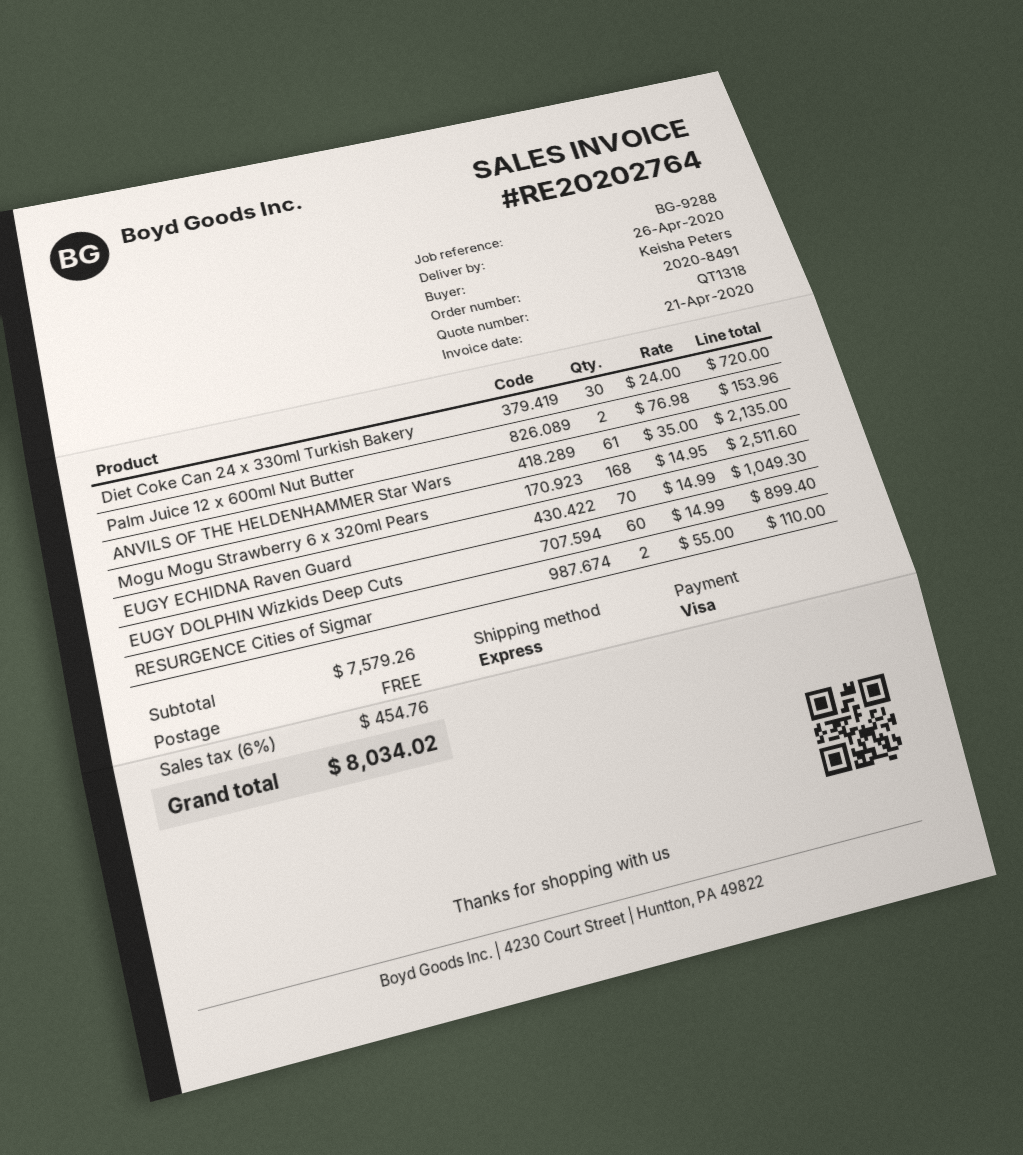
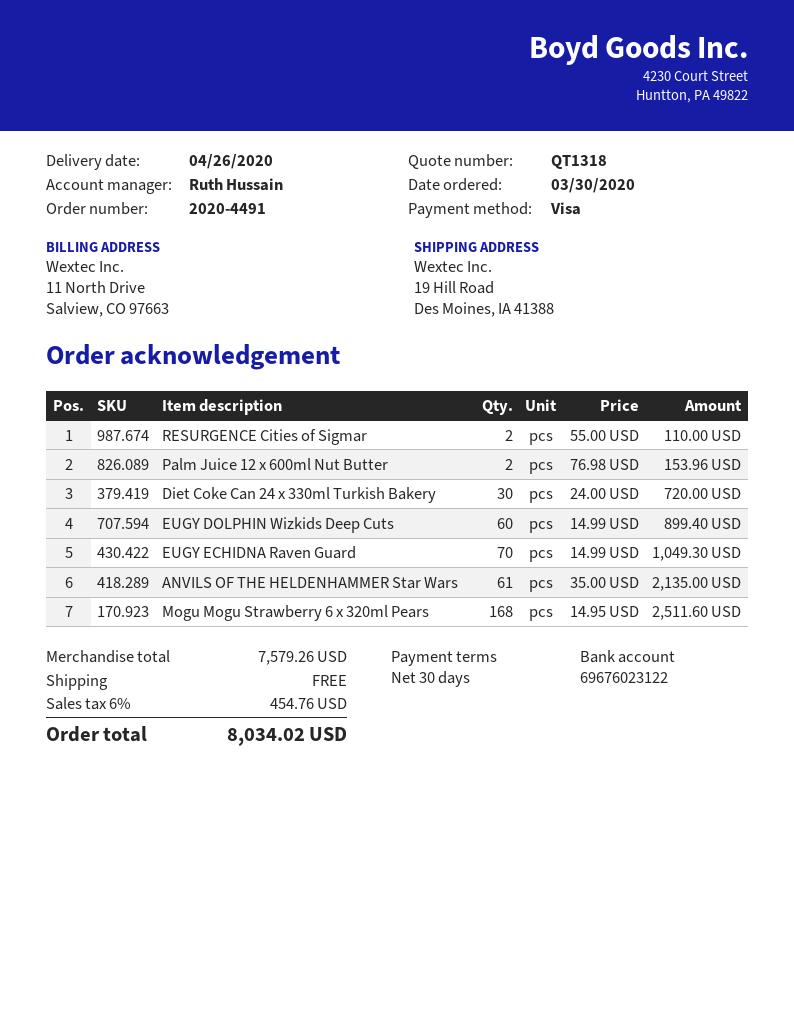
order number: 2020-8491 -> 2020-4491

